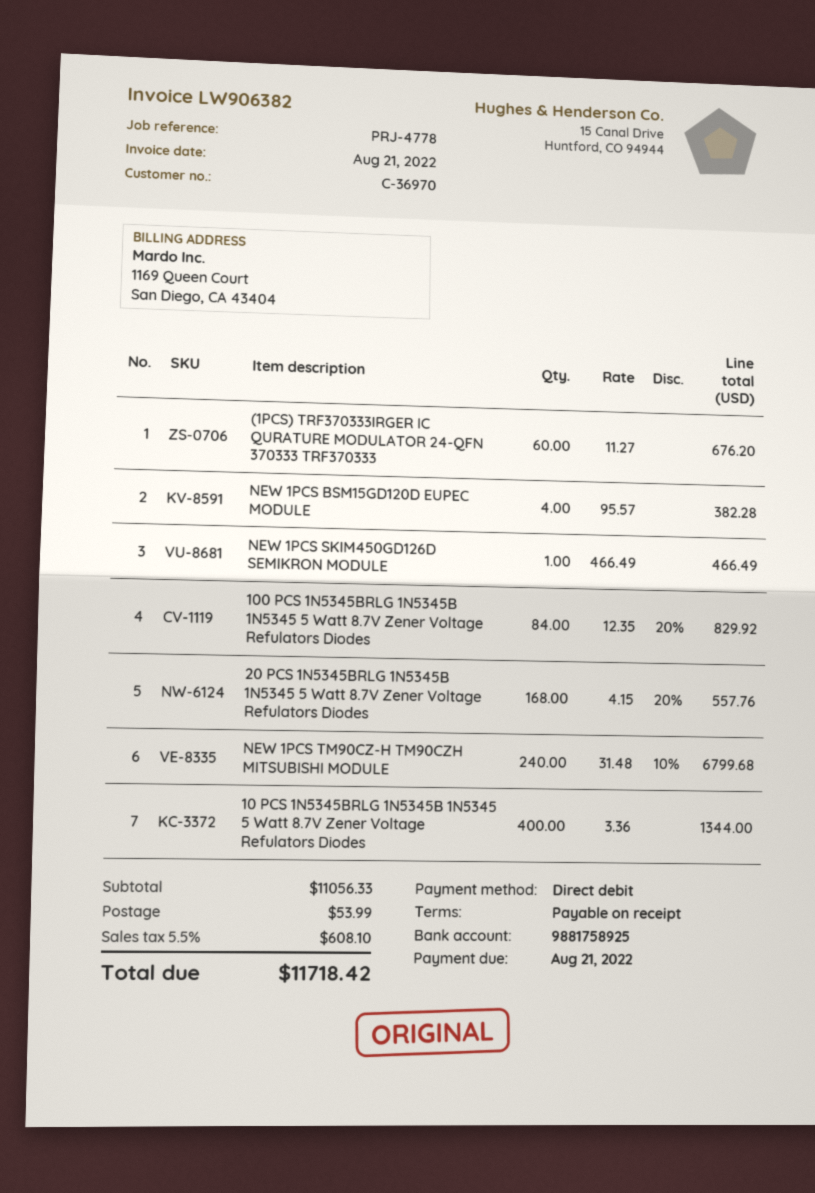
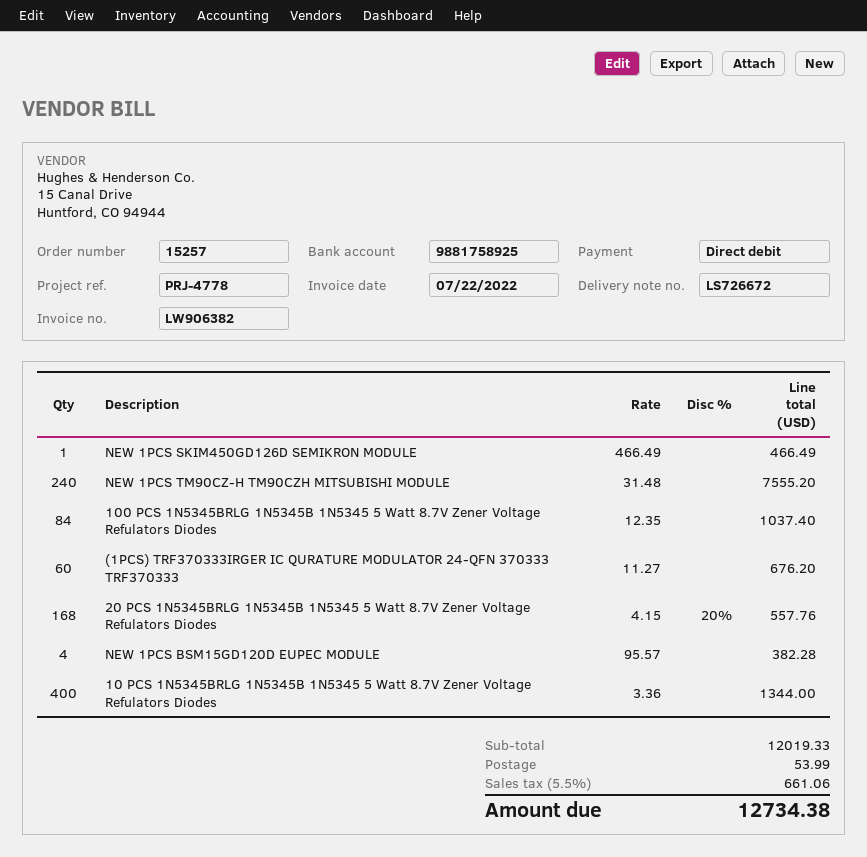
invoice date: 2022-08-21 -> 2022-07-22
100 PCS 1N5345BRLG 1N5345B 1N5345 5 Watt 8.7V Zener Voltage Refulators Diodes: 84 x 12.35 - 20% = 829.92 -> 84 x 12.35 = 1037.40
NEW 1PCS TM90CZ-H TM90CZH MITSUBISHI MODULE: 240 x 31.48 - 10% = 6799.68 -> 240 x 31.48 = 7555.20
subtotal: 11056.33 -> 12019.33
tax: 5.5% = 608.10 -> 5.5% = 661.06
total: 11718.42 -> 12734.38

